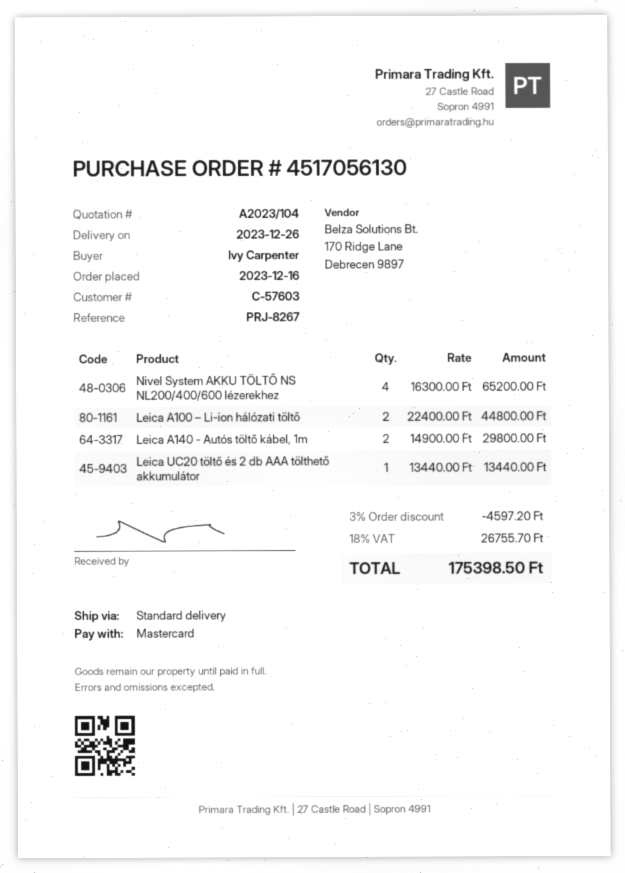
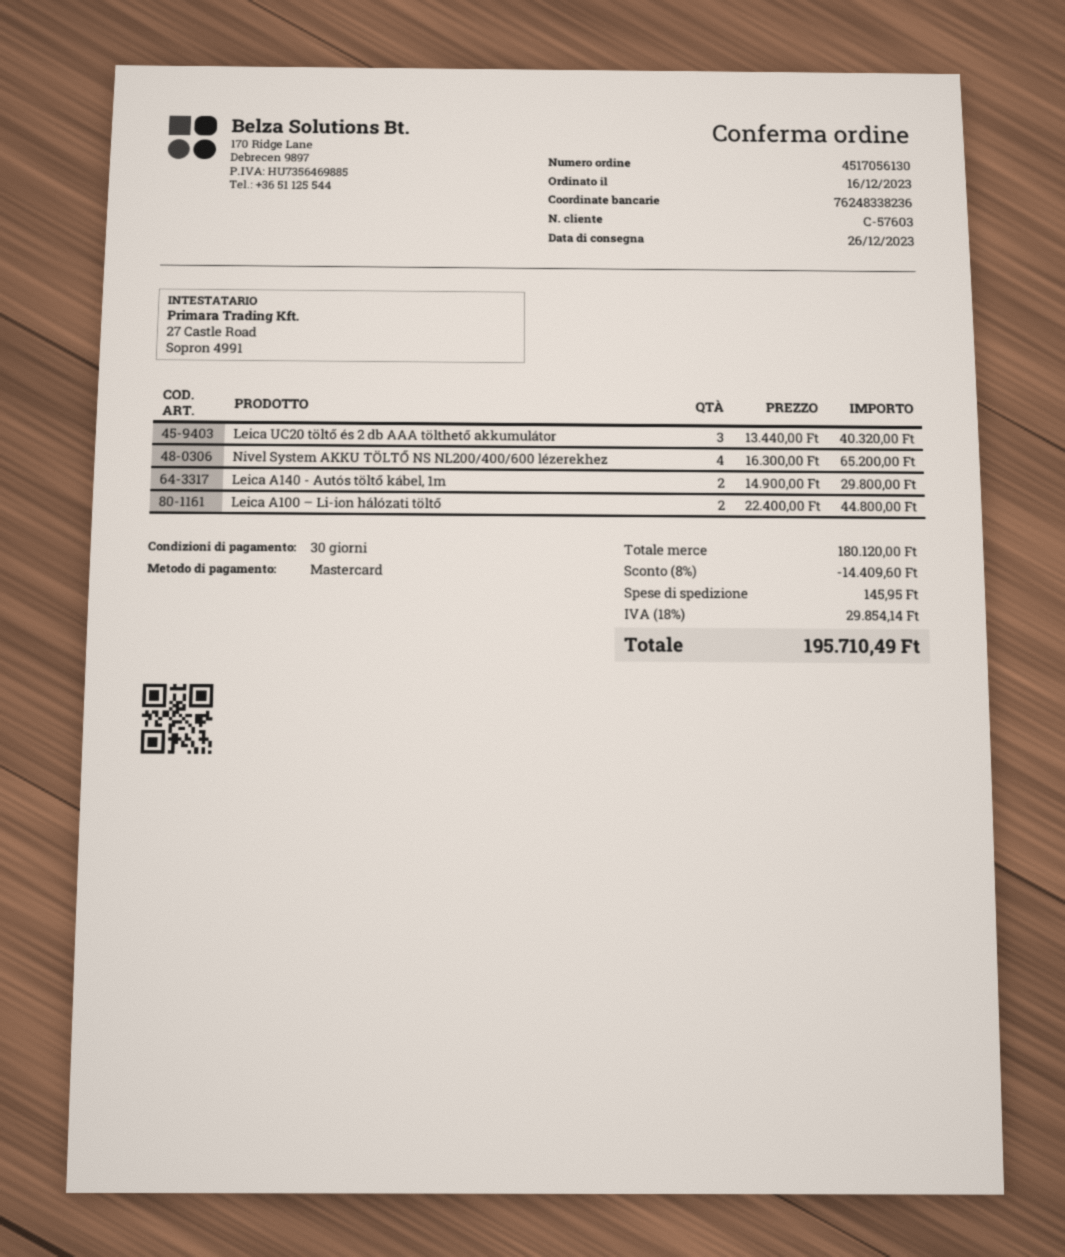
Leica UC20 töltő és 2 db AAA tölthető akkumulátor: 1 x 13440.00 = 13440.00 -> 3 x 13440.00 = 40320.00
discount: 3% = 4597.20 -> 8% = 14409.60
shipping: none -> 145.95
tax: 18% = 26755.70 -> 18% = 29854.14
total: 175398.50 -> 195710.49

